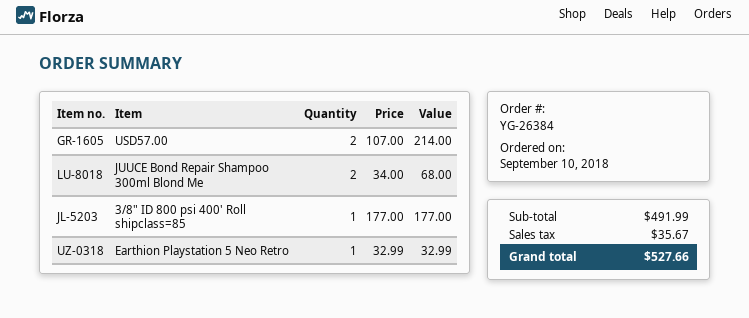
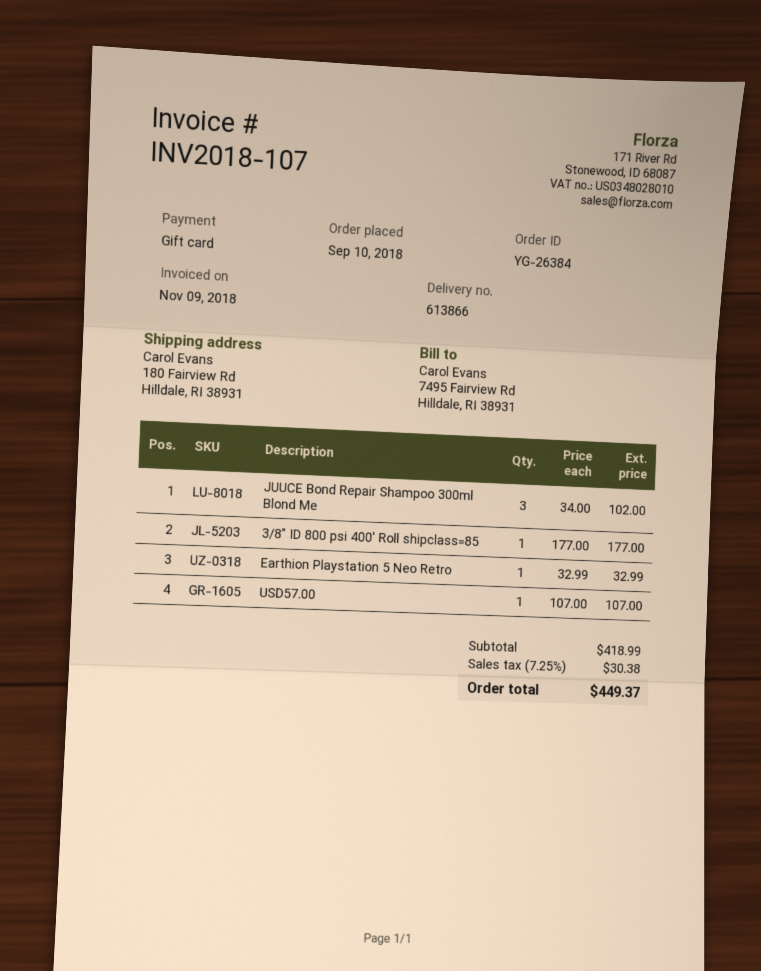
USD57.00: 2 x 107.00 = 214.00 -> 1 x 107.00 = 107.00
JUUCE Bond Repair Shampoo 300ml Blond Me: 2 x 34.00 = 68.00 -> 3 x 34.00 = 102.00
subtotal: 491.99 -> 418.99
tax: 35.67 -> 30.38
total: 527.66 -> 449.37

